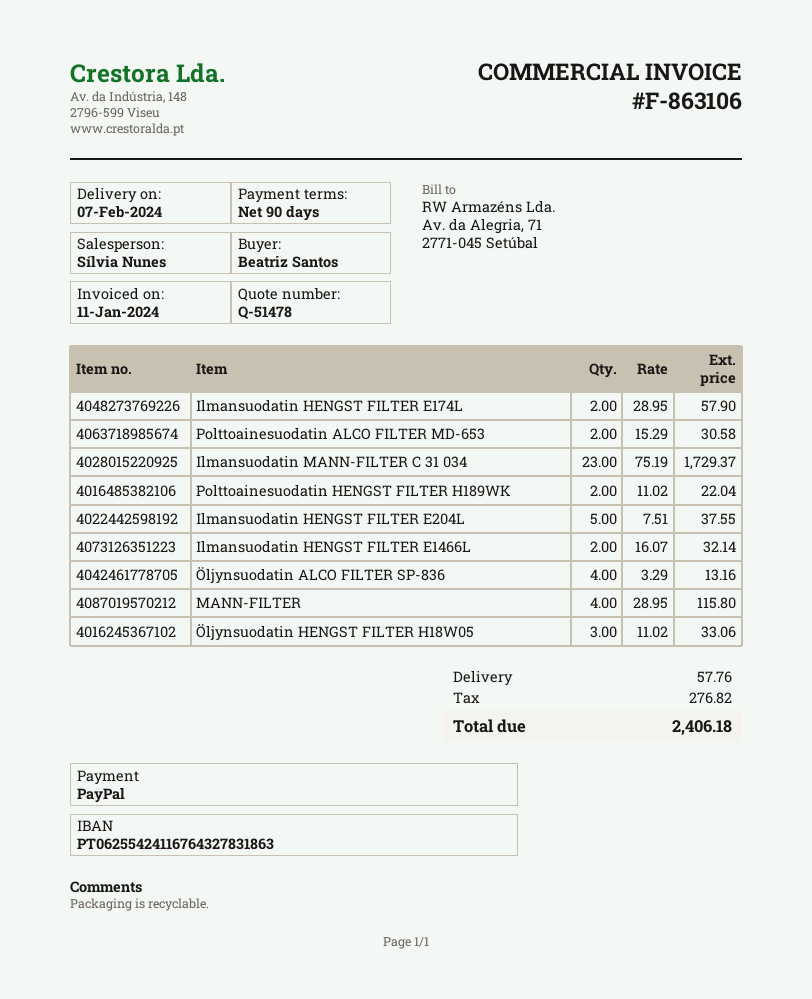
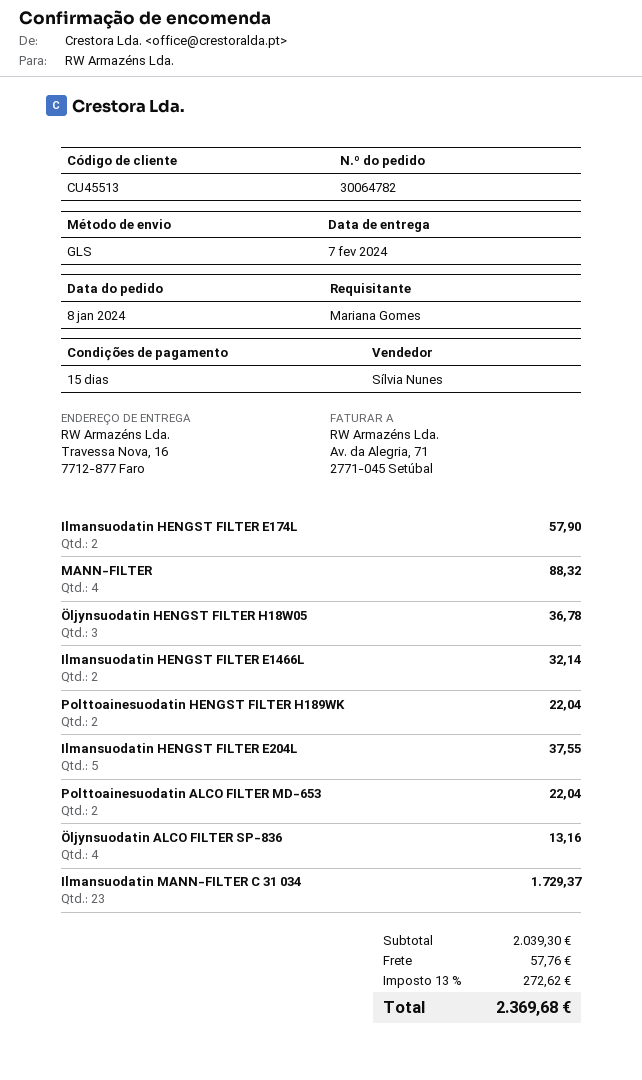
payment terms: 90 days -> 15 days
ordered by: Beatriz Santos -> Mariana Gomes
Polttoainesuodatin ALCO FILTER MD-653: 2 for 30.58 -> 2 for 22.04
MANN-FILTER: 4 for 115.80 -> 4 for 88.32
Öljynsuodatin HENGST FILTER H18W05: 3 for 33.06 -> 3 for 36.78
tax: 276.82 -> 272.62
total: 2406.18 -> 2369.68

